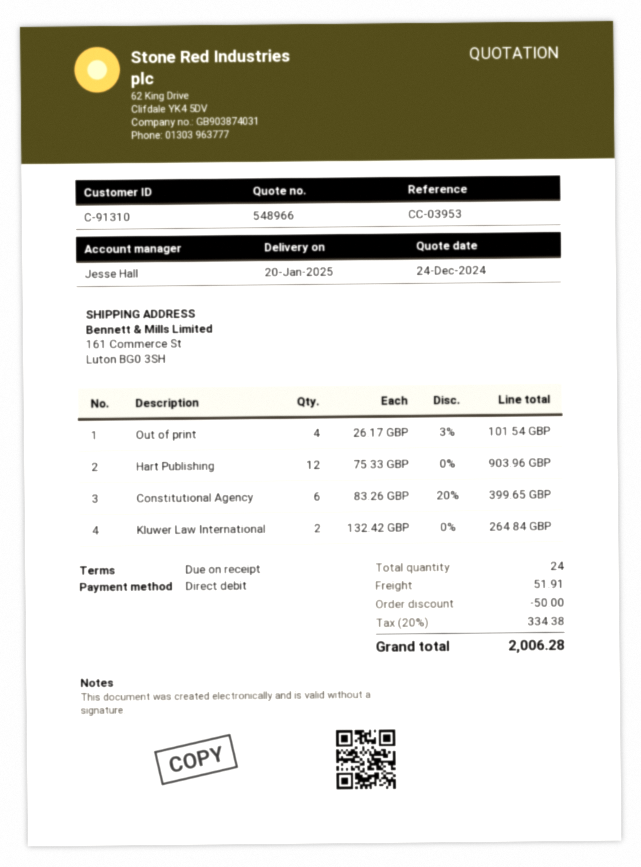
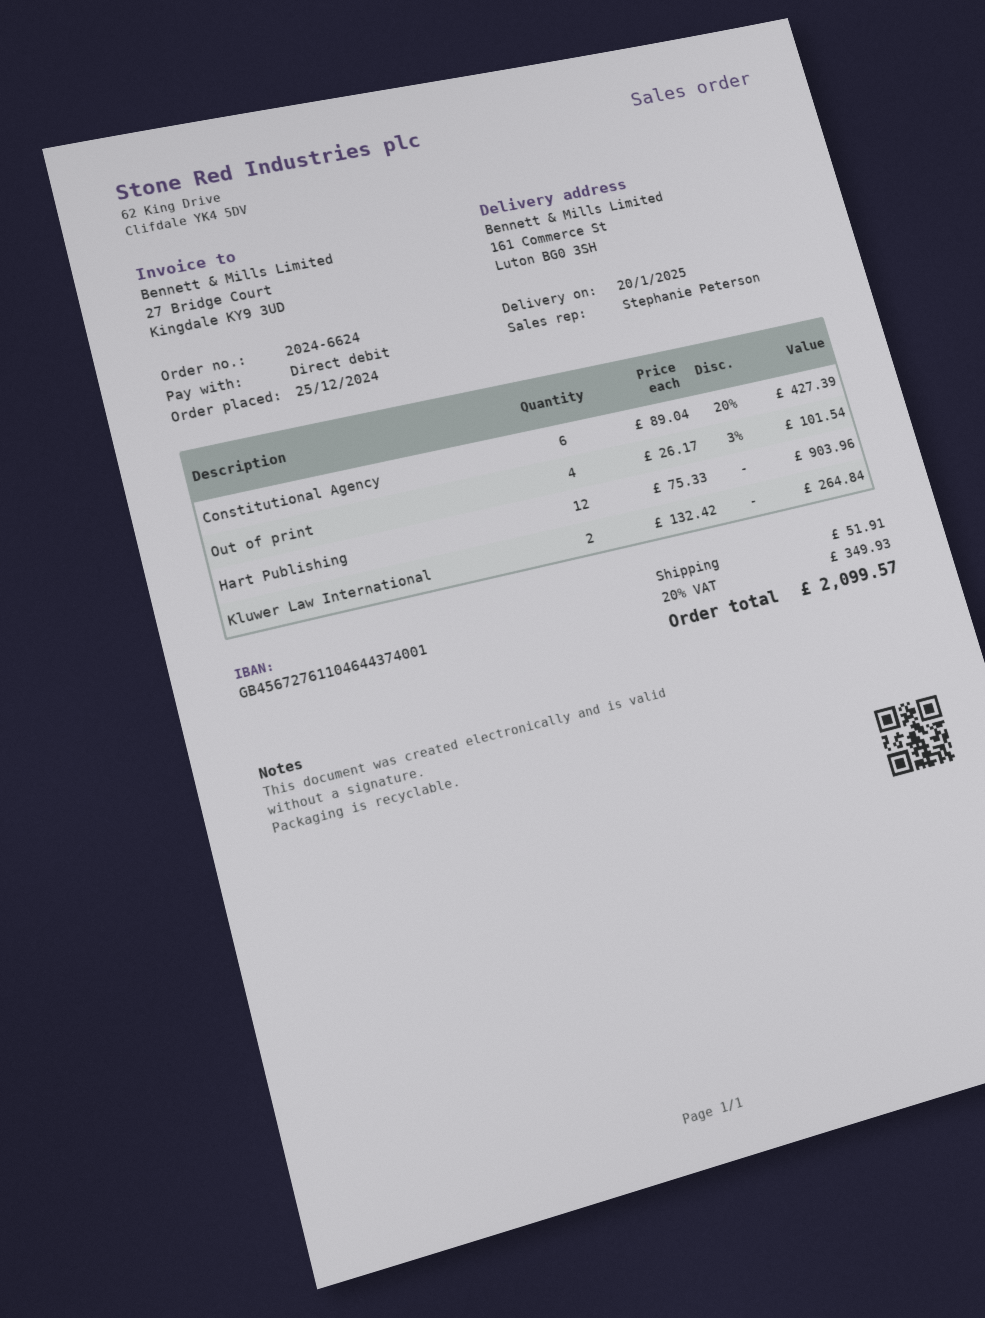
sales rep: Jesse Hall -> Stephanie Peterson
Constitutional Agency: 6 x 83.26 - 20% = 399.65 -> 6 x 89.04 - 20% = 427.39
discount: 50.00 -> none
tax: 20% = 334.38 -> 20% = 349.93
total: 2006.28 -> 2099.57

